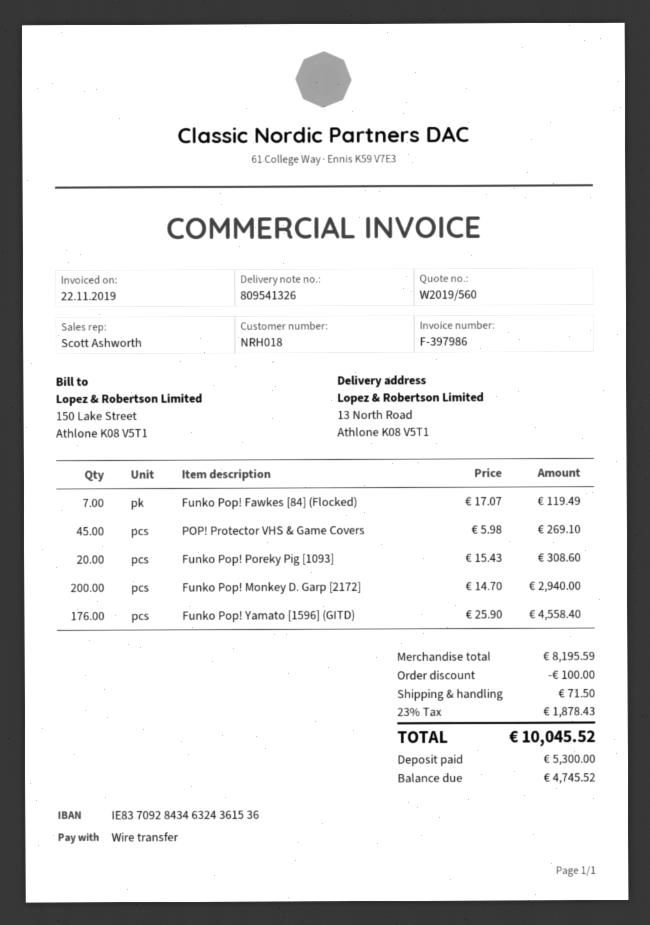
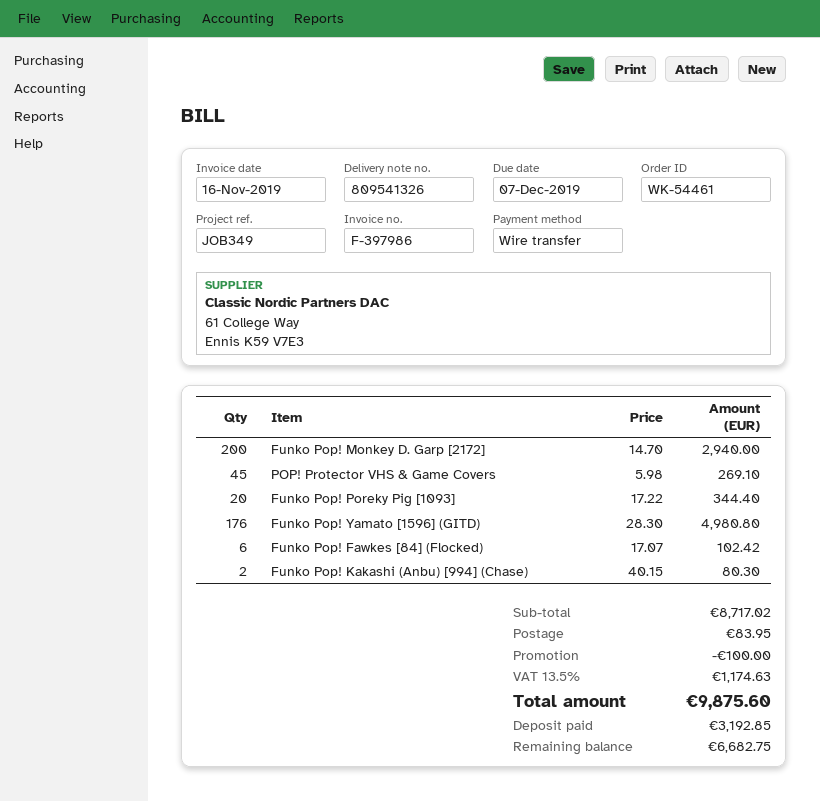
invoice date: 2019-11-22 -> 2019-11-16
Funko Pop! Fawkes [84] (Flocked): 7 x 17.07 = 119.49 -> 6 x 17.07 = 102.42
Funko Pop! Poreky Pig [1093]: 20 x 15.43 = 308.60 -> 20 x 17.22 = 344.40
Funko Pop! Yamato [1596] (GITD): 176 x 25.90 = 4558.40 -> 176 x 28.30 = 4980.80
Funko Pop! Kakashi (Anbu) [994] (Chase): none -> 2 x 40.15 = 80.30
subtotal: 8195.59 -> 8717.02
shipping: 71.50 -> 83.95
tax: 23% = 1878.43 -> 13.5% = 1174.63
total: 10045.52 -> 9875.60
deposit: 5300.00 -> 3192.85
balance: 4745.52 -> 6682.75

